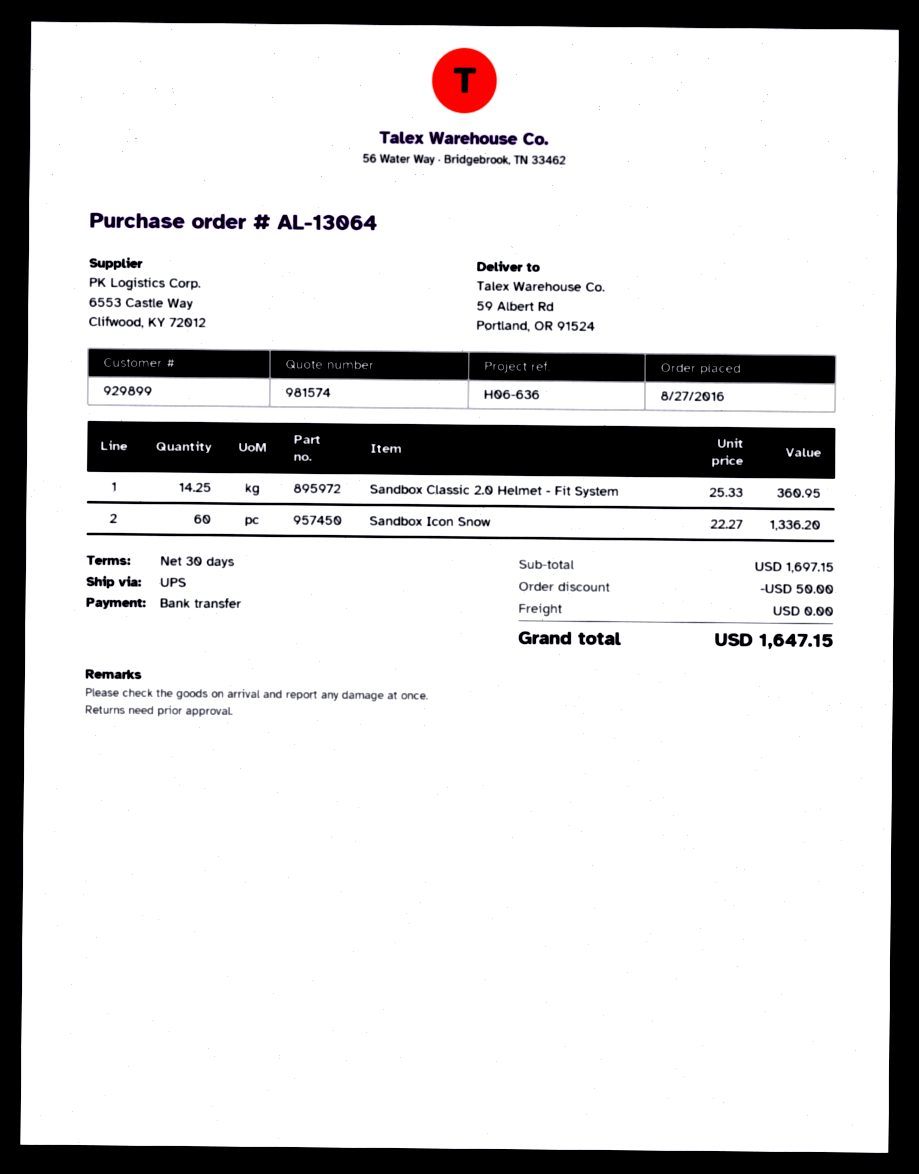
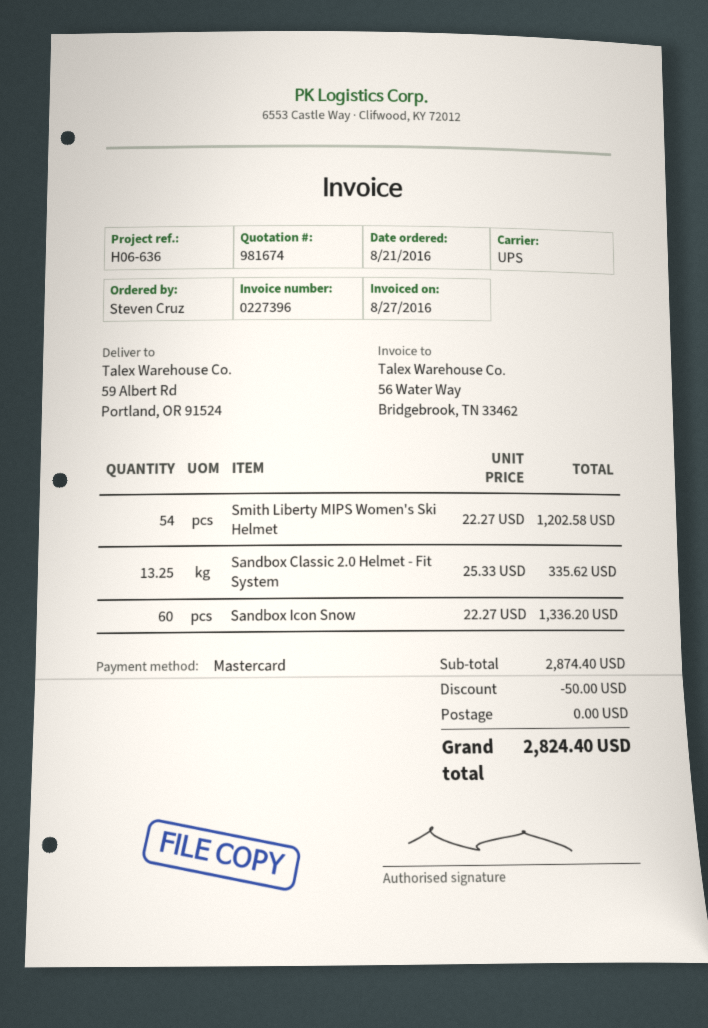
quote number: 981574 -> 981674
order date: 2016-08-27 -> 2016-08-21
payment method: bank transfer -> Mastercard
Sandbox Classic 2.0 Helmet - Fit System: 14.25 x 25.33 = 360.95 -> 13.25 x 25.33 = 335.62
Smith Liberty MIPS Women's Ski Helmet: none -> 54 x 22.27 = 1202.58
subtotal: 1697.15 -> 2874.40
total: 1647.15 -> 2824.40

